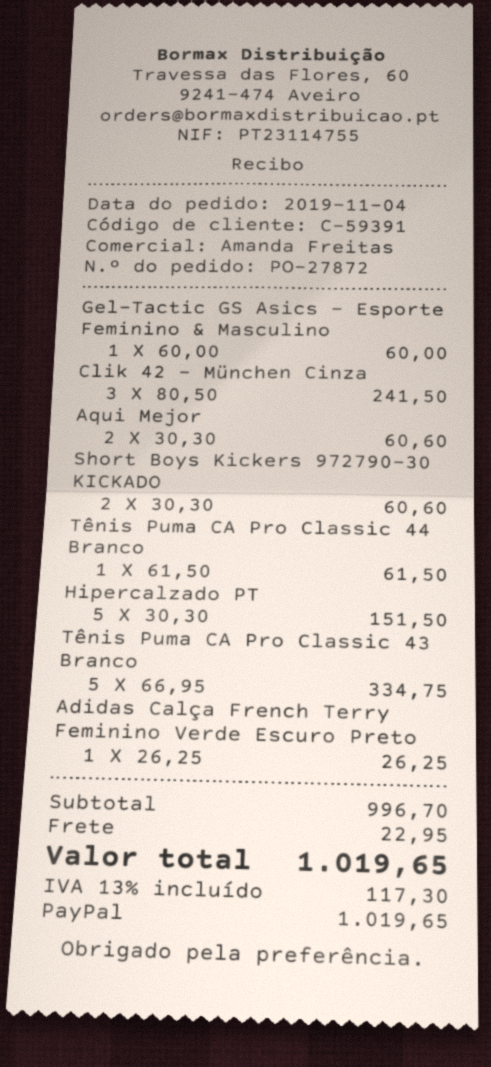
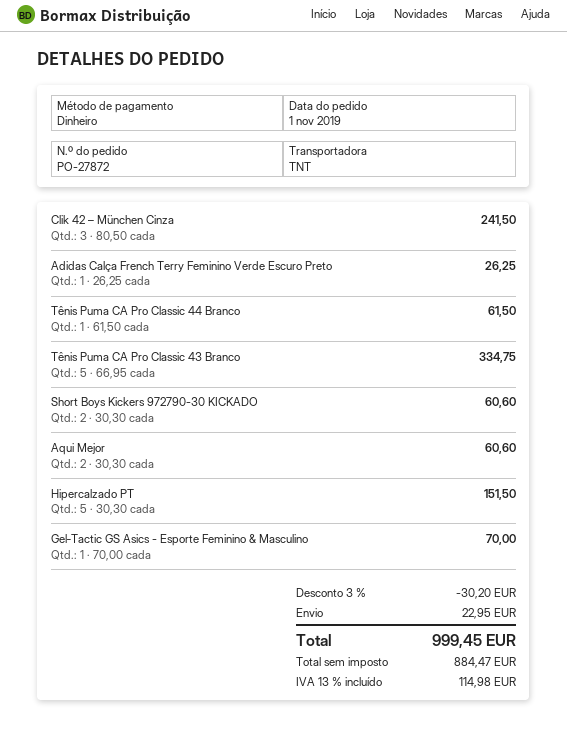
order date: 2019-11-04 -> 2019-11-01
payment method: PayPal -> cash
Gel‑Tactic GS Asics - Esporte Feminino & Masculino: 1 x 60.00 = 60.00 -> 1 x 70.00 = 70.00
discount: none -> 3% = 30.20
tax: 13% = 117.30 -> 13% = 114.98
total: 1019.65 -> 999.45

